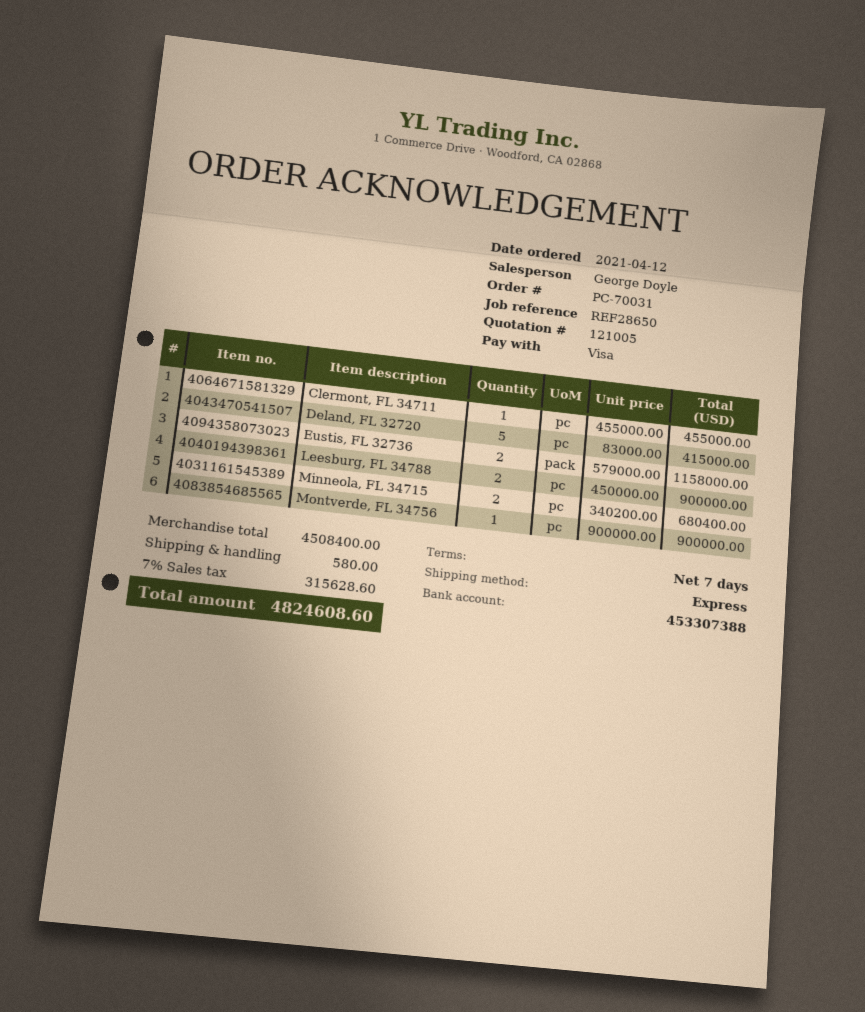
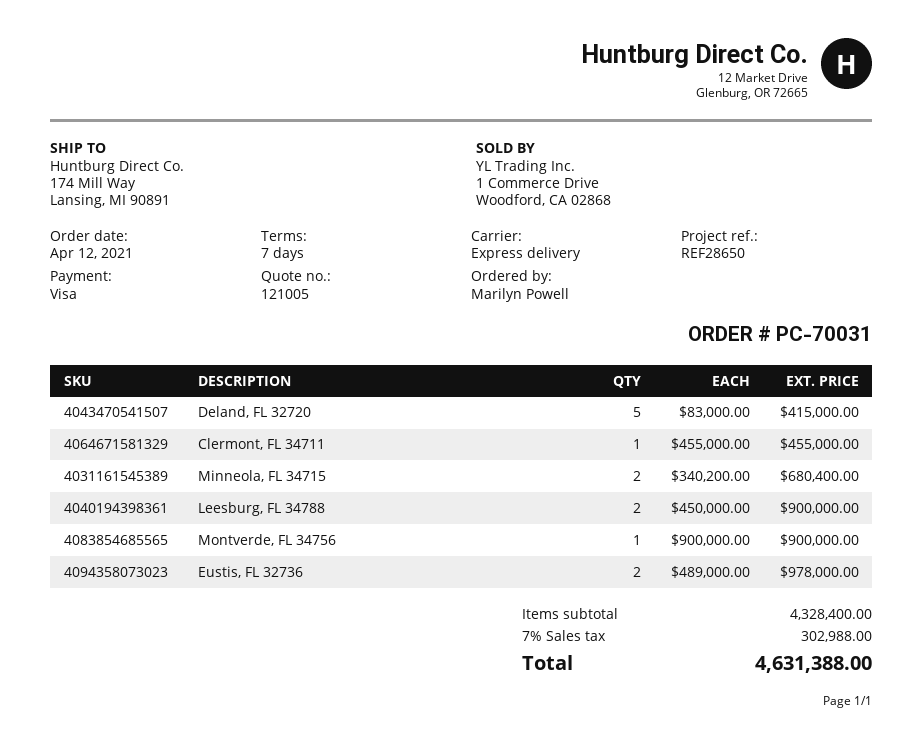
Eustis, FL 32736: 2 x 579000.00 = 1158000.00 -> 2 x 489000.00 = 978000.00
subtotal: 4508400.00 -> 4328400.00
shipping: 580.00 -> none
tax: 7% = 315628.60 -> 7% = 302988.00
total: 4824608.60 -> 4631388.00

